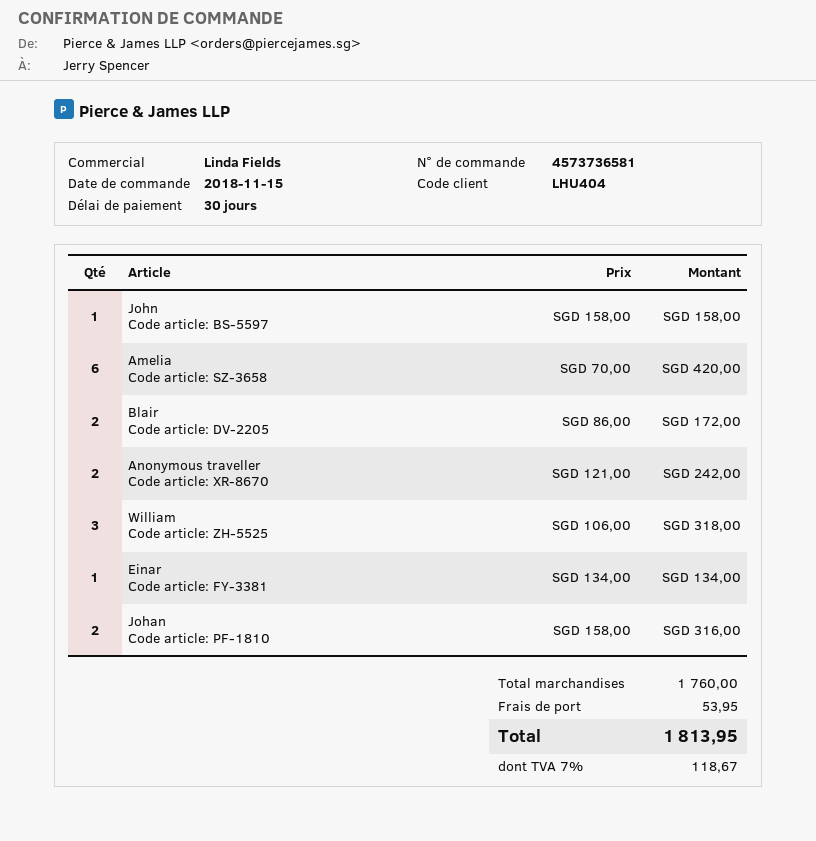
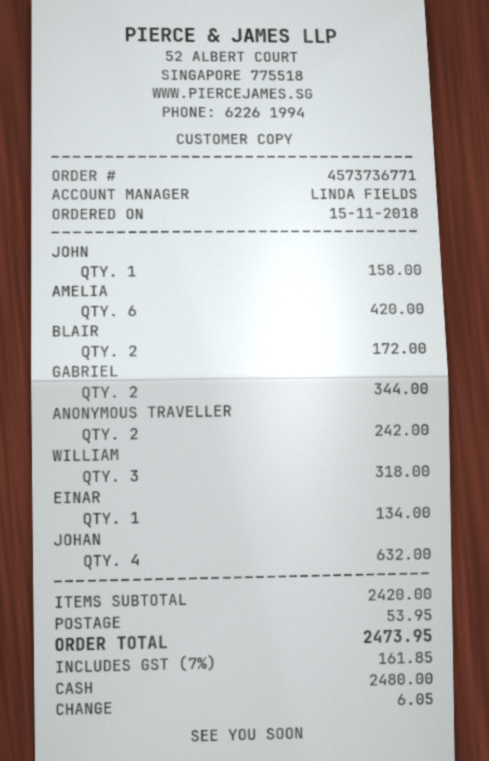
order number: 4573736581 -> 4573736771
Johan: 2 for 316.00 -> 4 for 632.00
GABRIEL: none -> 2 for 344.00
subtotal: 1760.00 -> 2420.00
tax: 7% = 118.67 -> 7% = 161.85
total: 1813.95 -> 2473.95

